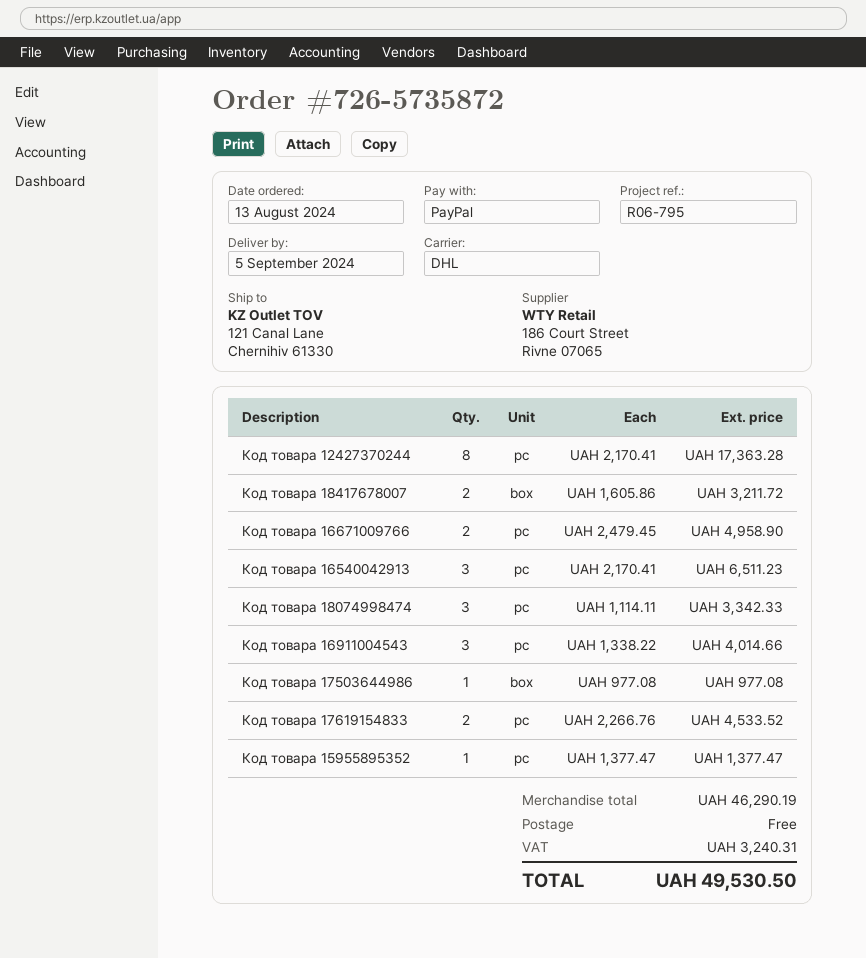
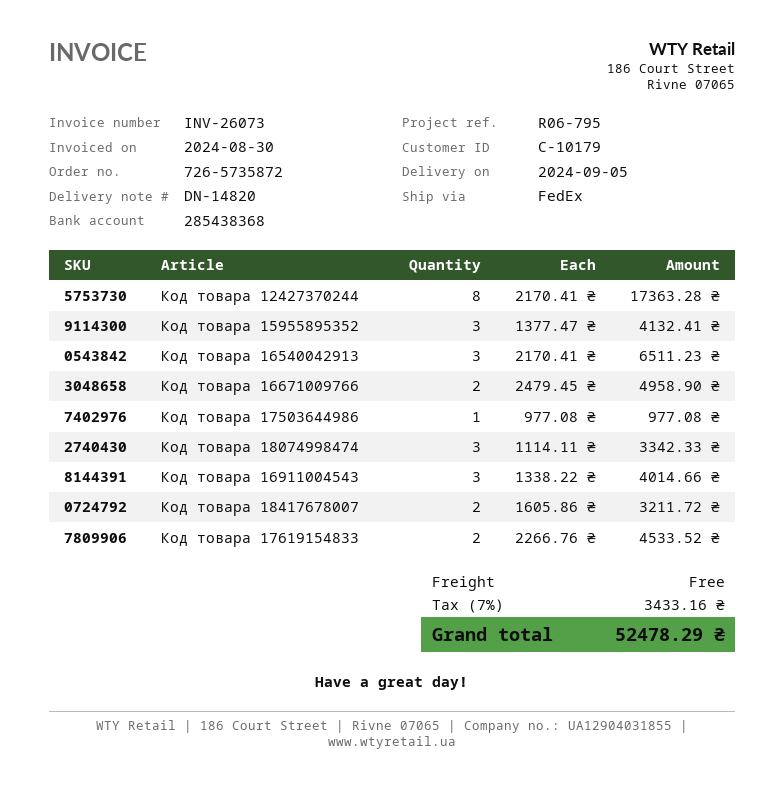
shipping method: DHL -> FedEx
Код товара 15955895352: 1 x 1377.47 = 1377.47 -> 3 x 1377.47 = 4132.41
tax: 3240.31 -> 3433.16
total: 49530.50 -> 52478.29

